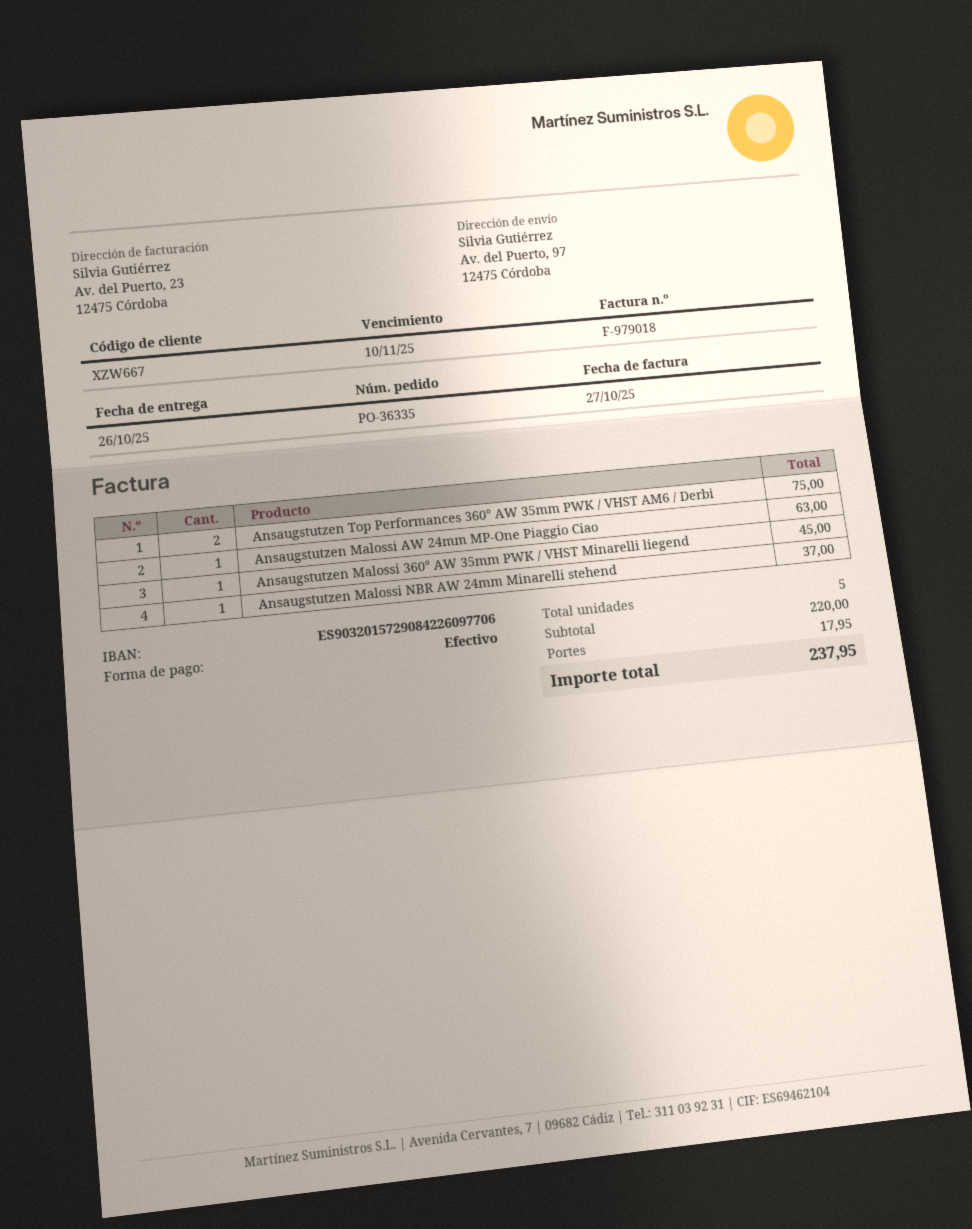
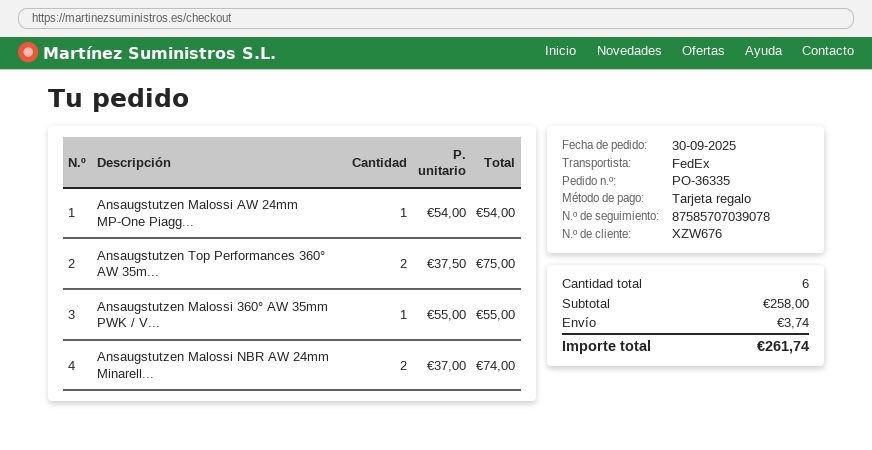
customer number: XZW667 -> XZW676
payment method: cash -> gift card
Ansaugstutzen Malossi AW 24mm MP-One Piaggio Ciao: 1 for 63.00 -> 1 for 54.00
Ansaugstutzen Malossi 360° AW 35mm PWK / VHST Minarelli liegend: 1 for 45.00 -> 1 for 55.00
Ansaugstutzen Malossi NBR AW 24mm Minarelli stehend: 1 for 37.00 -> 2 for 74.00
total quantity: 5 -> 6
subtotal: 220.00 -> 258.00
shipping: 17.95 -> 3.74
total: 237.95 -> 261.74

